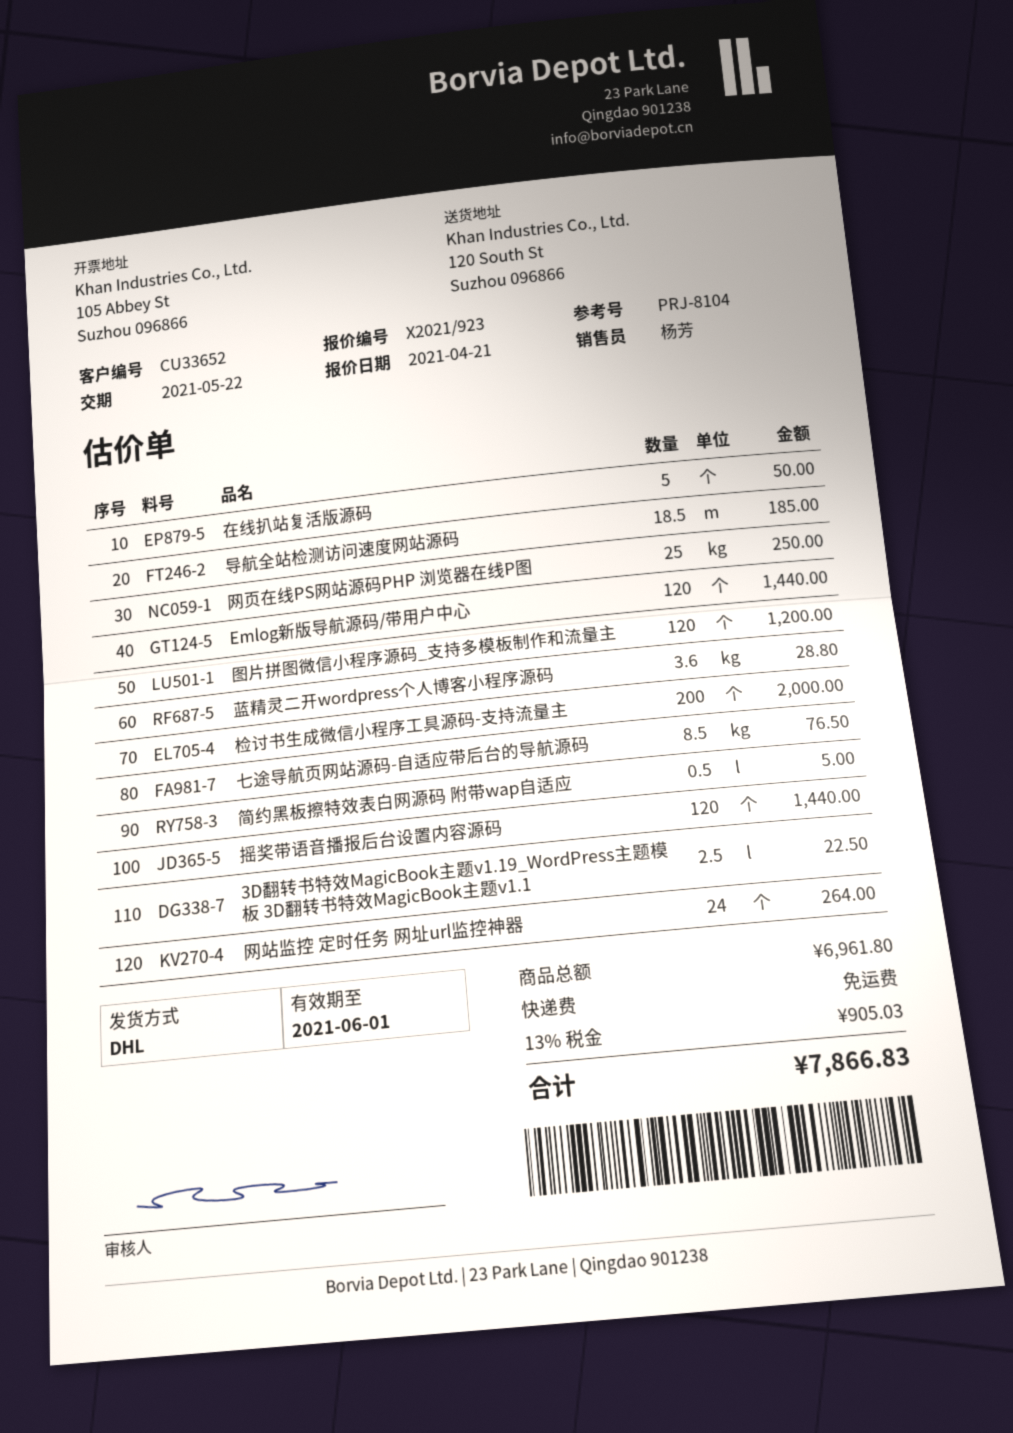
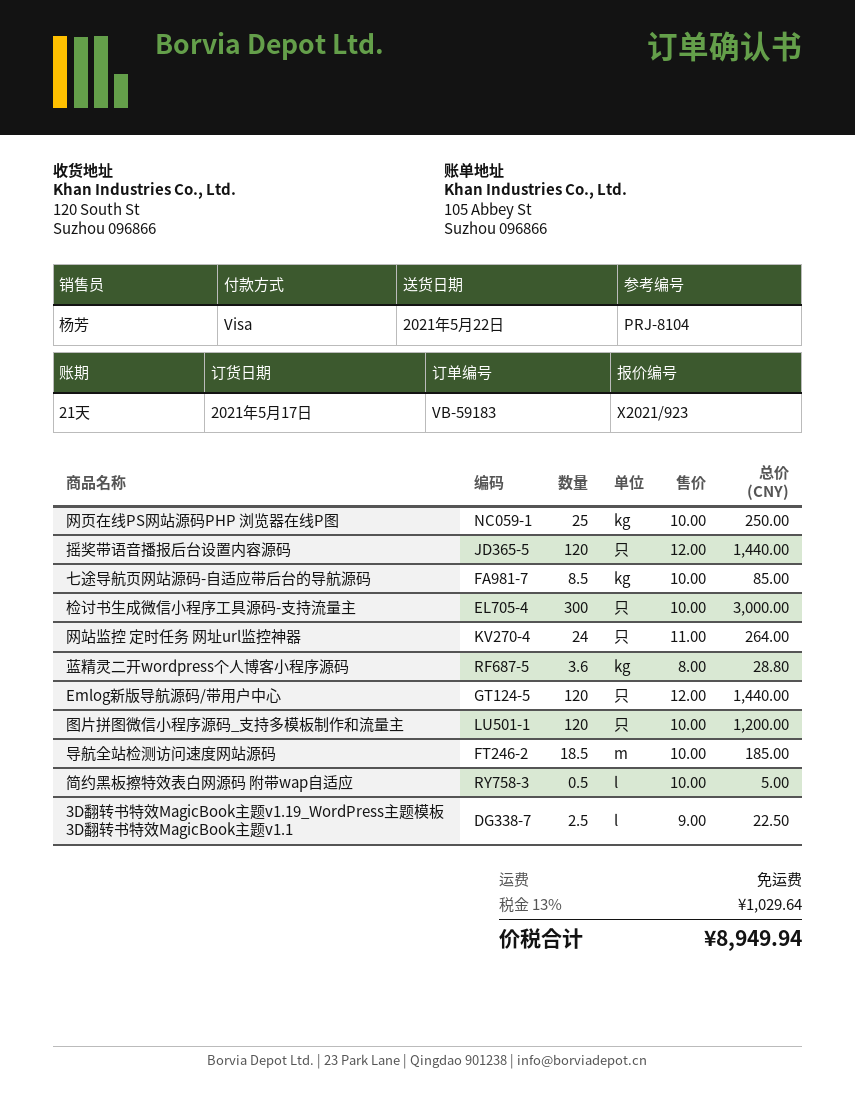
在线扒站复活版源码: 5 for 50.00 -> none
检讨书生成微信小程序工具源码-支持流量主: 200 for 2000.00 -> 300 for 3000.00
七途导航页网站源码-自适应带后台的导航源码: 8.5 for 76.50 -> 8.5 for 85.00
tax: 13% = 905.03 -> 13% = 1029.64
total: 7866.83 -> 8949.94

